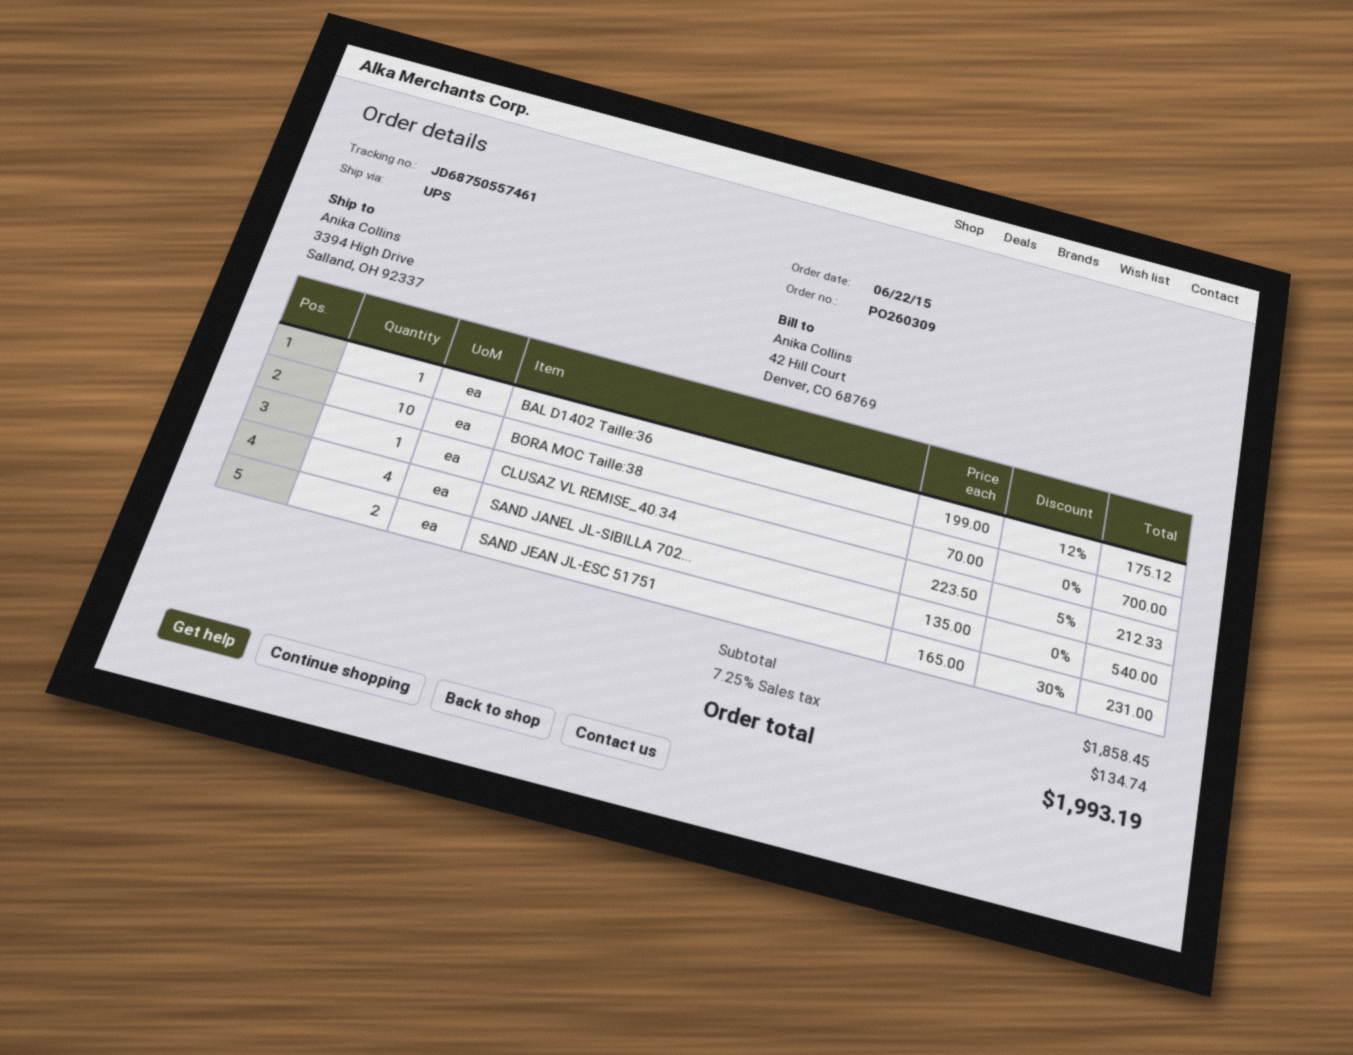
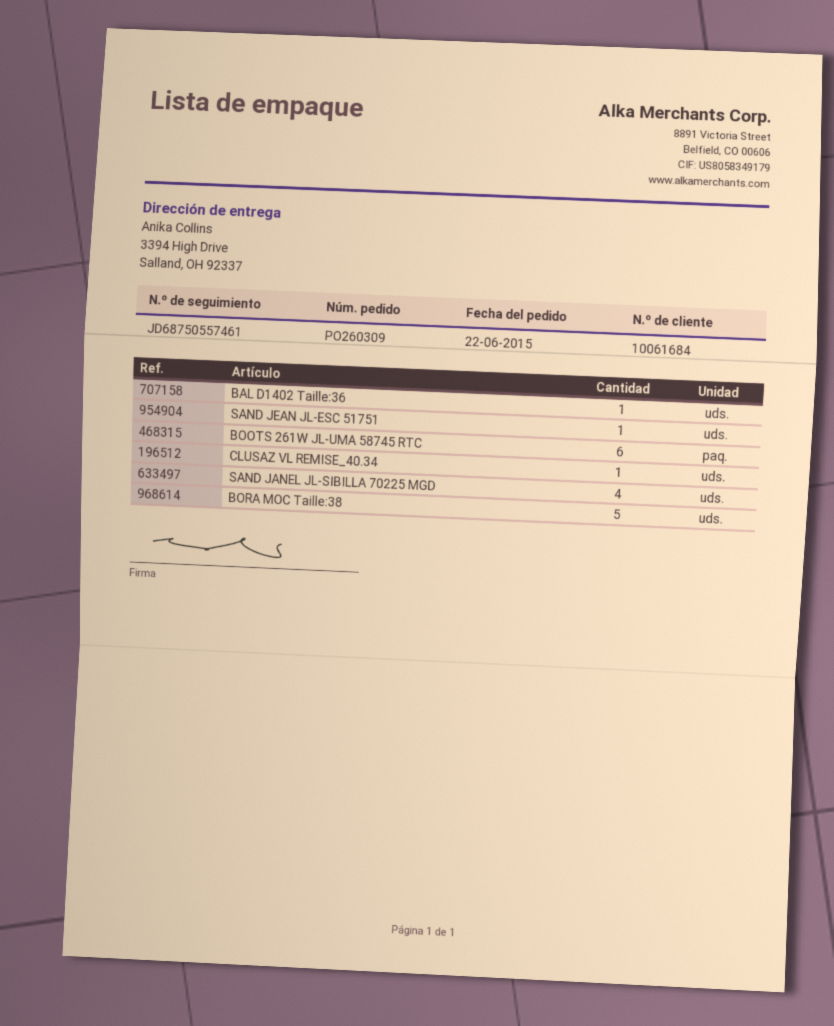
BORA MOC Taille:38: 10 -> 5
SAND JEAN JL-ESC 51751: 2 -> 1
BOOTS 261W JL-UMA 58745 RTC: none -> 6

